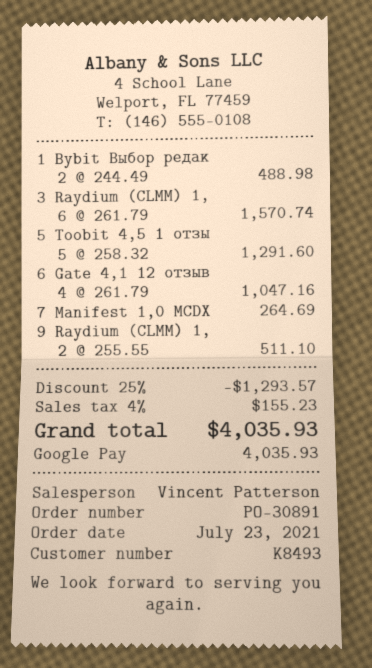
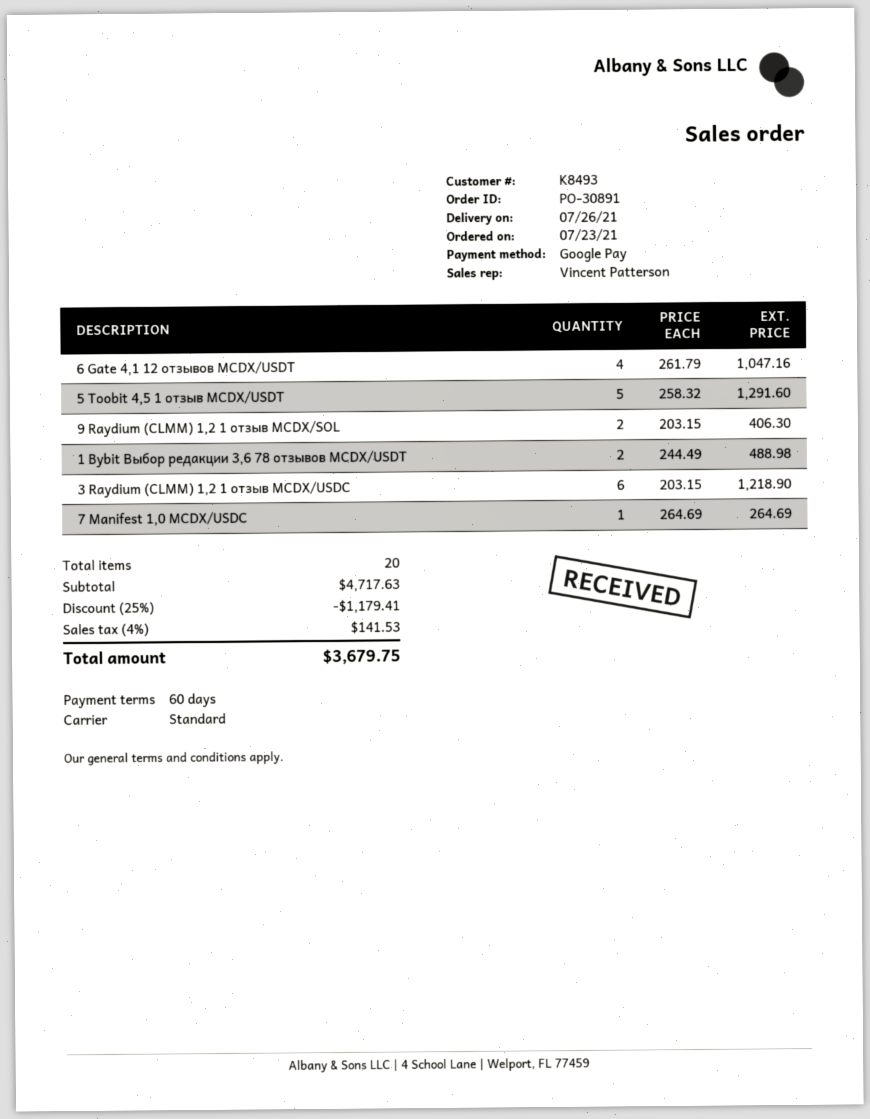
3 Raydium (CLMM) 1,: 6 x 261.79 = 1570.74 -> 6 x 203.15 = 1218.90
9 Raydium (CLMM) 1,: 2 x 255.55 = 511.10 -> 2 x 203.15 = 406.30
discount: 25% = 1293.57 -> 25% = 1179.41
tax: 4% = 155.23 -> 4% = 141.53
total: 4035.93 -> 3679.75

